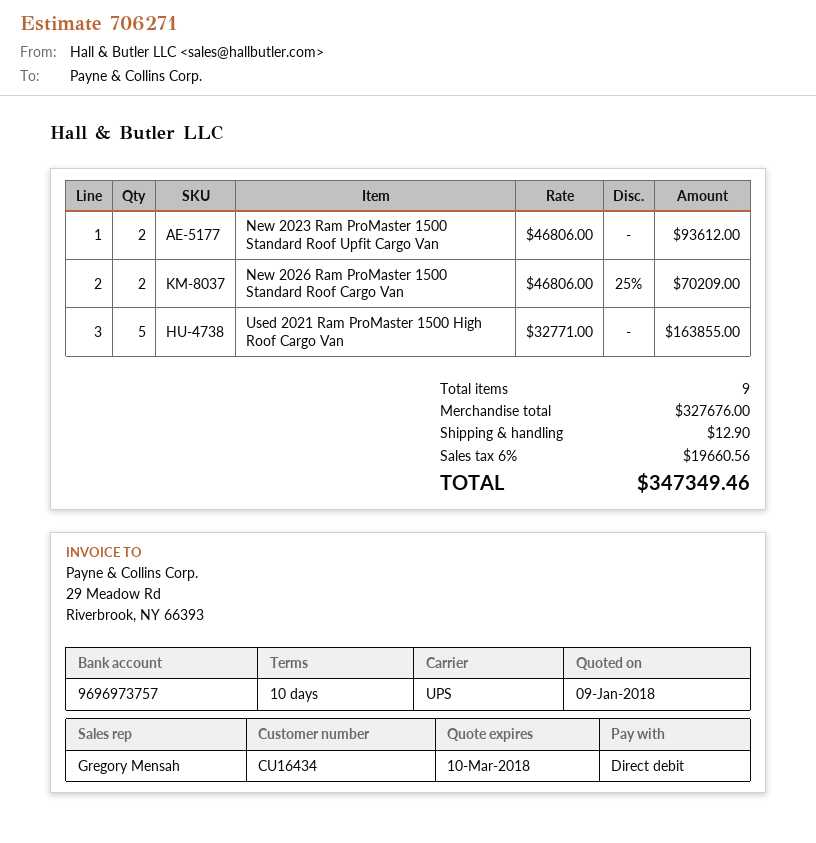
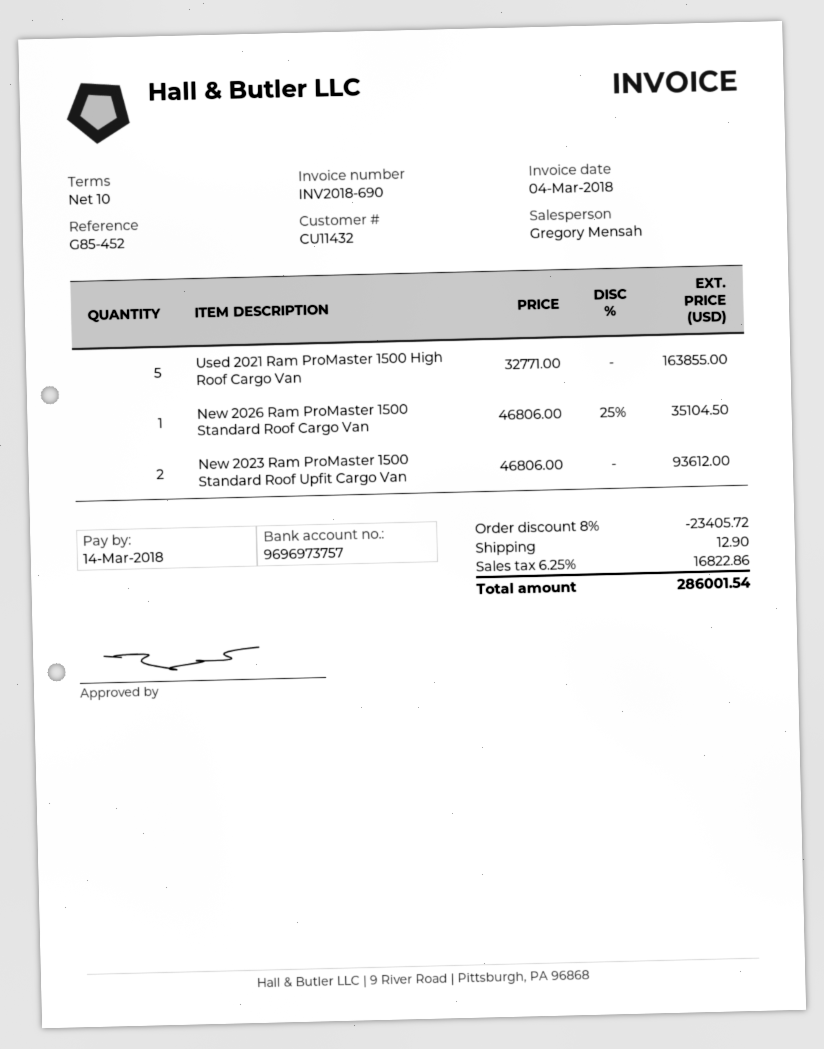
customer number: CU16434 -> CU11432
New 2026 Ram ProMaster 1500 Standard Roof Cargo Van: 2 x 46806.00 - 25% = 70209.00 -> 1 x 46806.00 - 25% = 35104.50
discount: none -> 8% = 23405.72
tax: 6% = 19660.56 -> 6.25% = 16822.86
total: 347349.46 -> 286001.54

